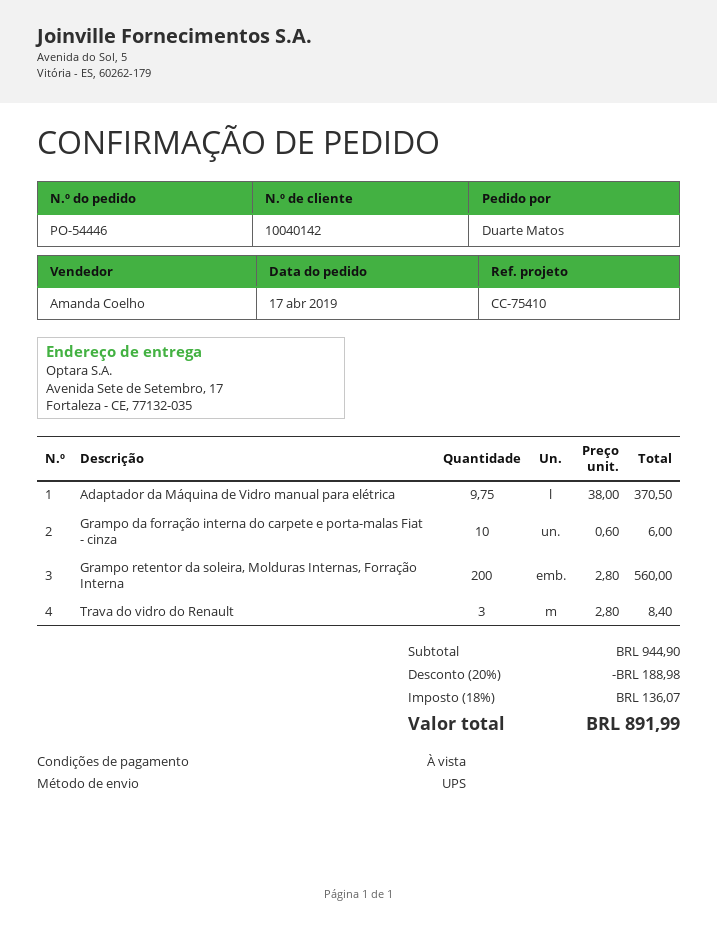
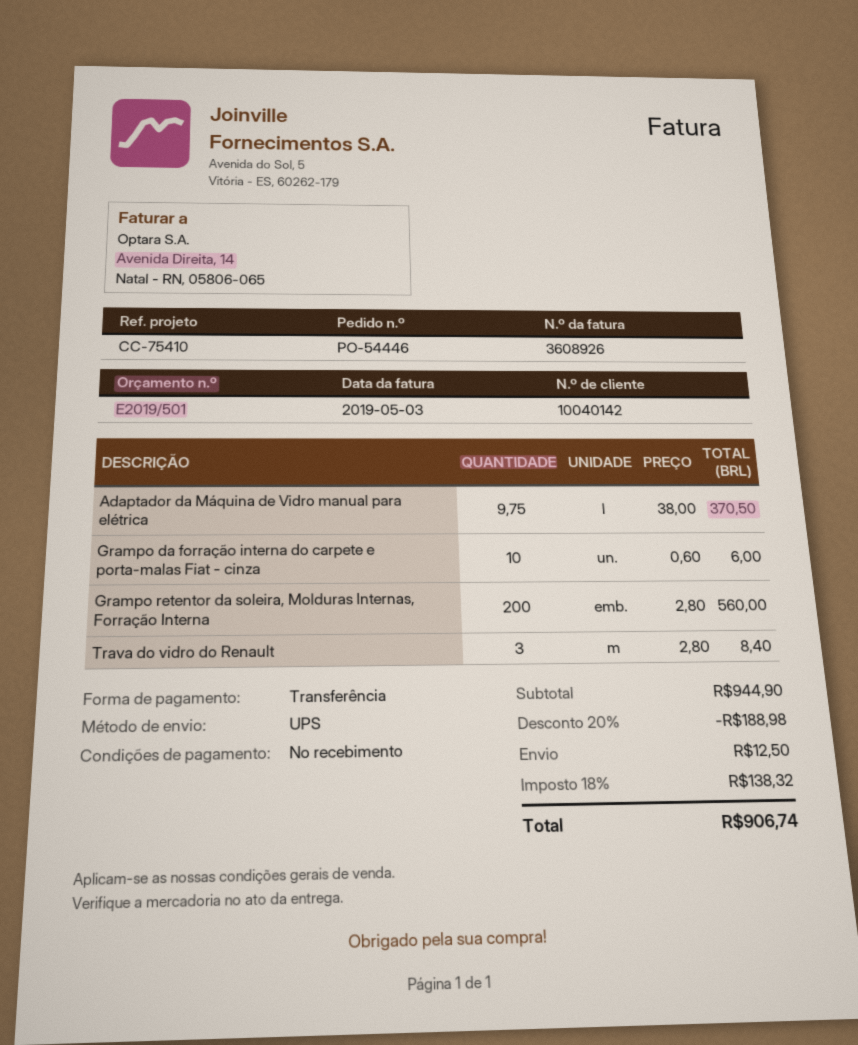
shipping: none -> 12.50
tax: 18% = 136.07 -> 18% = 138.32
total: 891.99 -> 906.74

